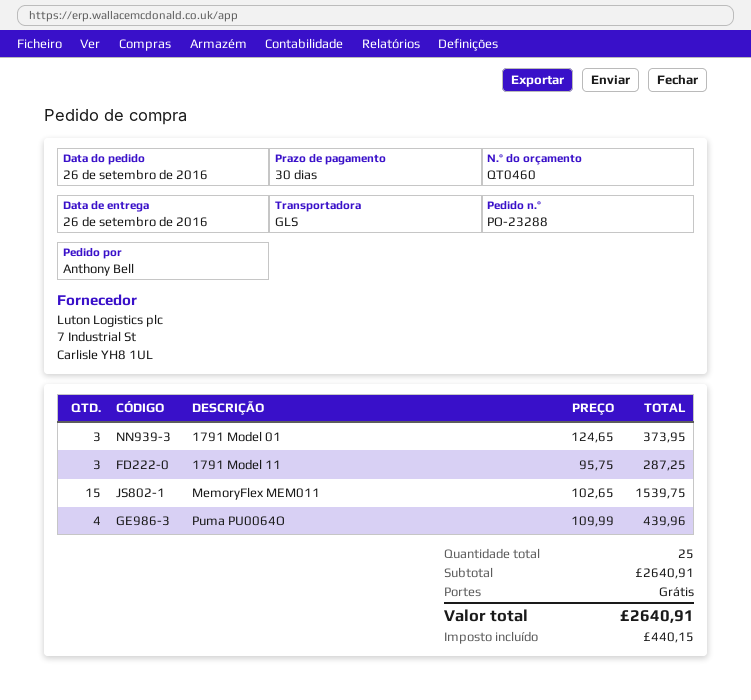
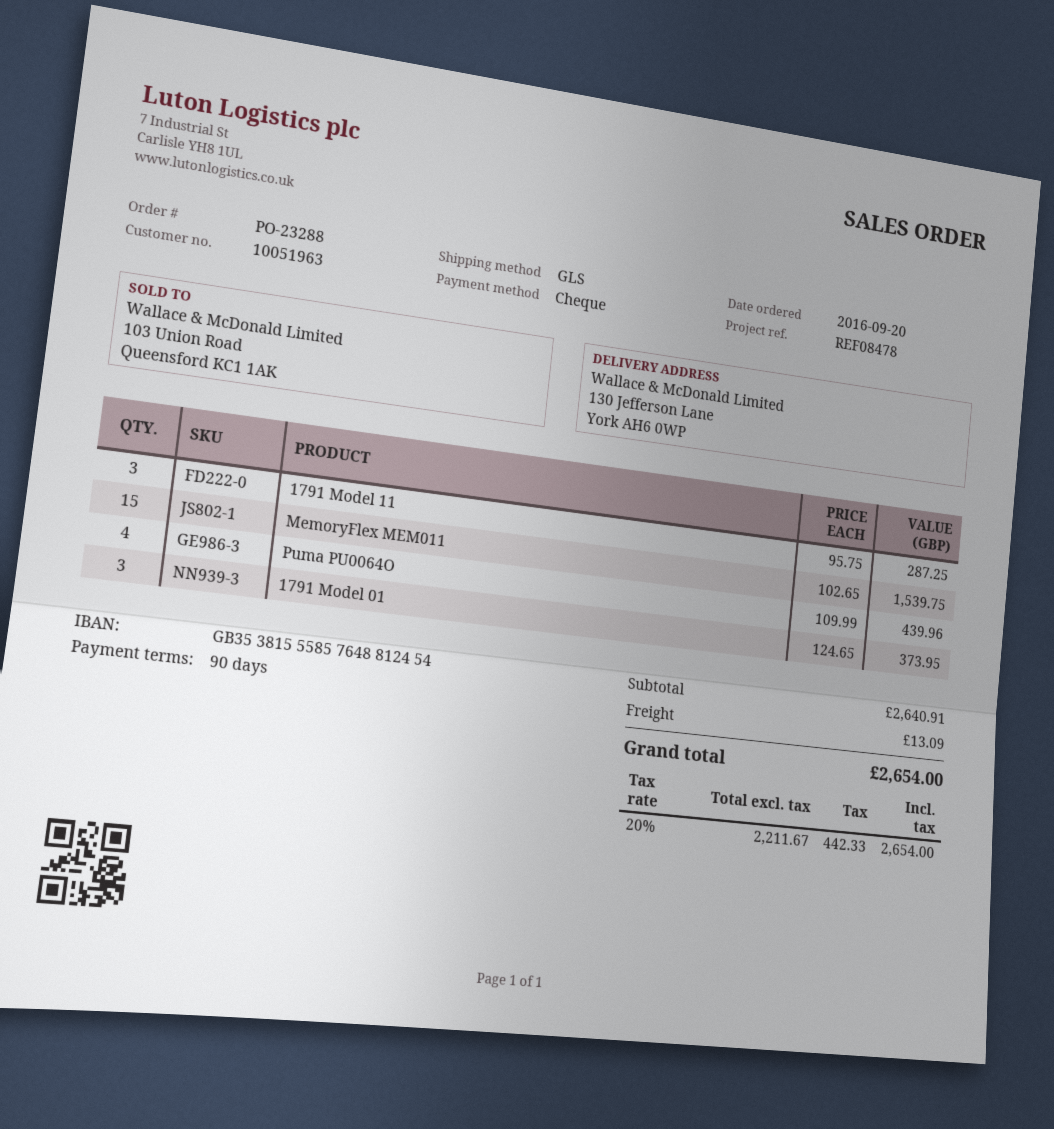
order date: 2016-09-26 -> 2016-09-20
payment terms: 30 days -> 90 days
shipping: 0.00 -> 13.09
tax: 440.15 -> 442.33
total: 2640.91 -> 2654.00

